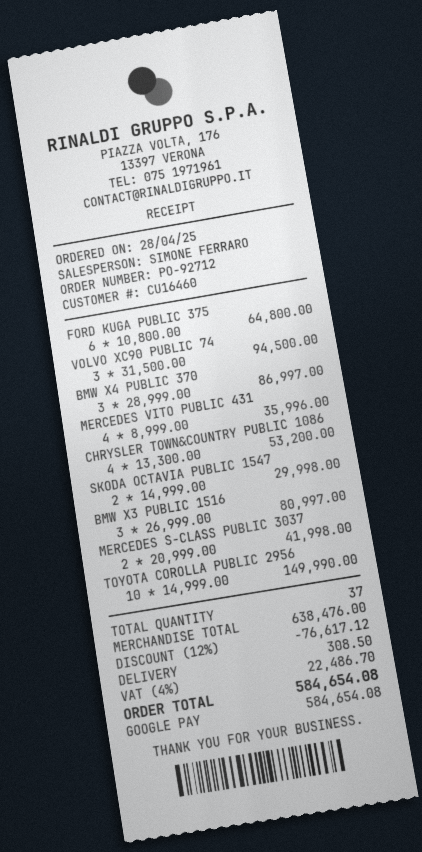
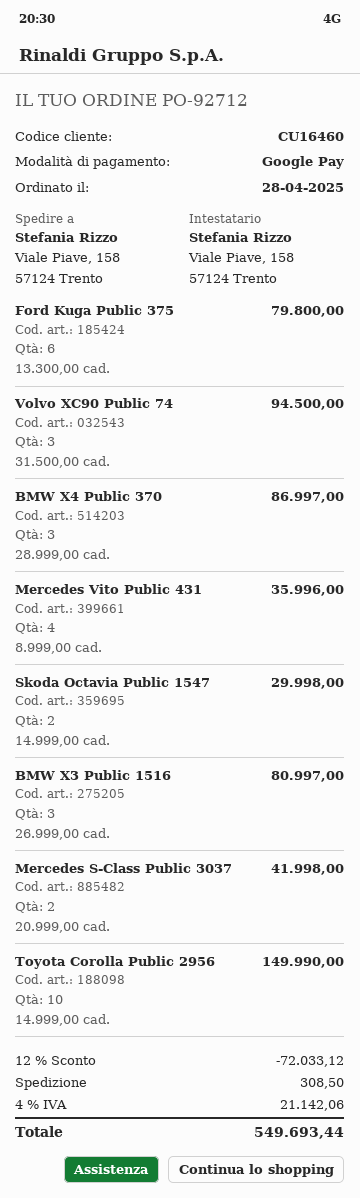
FORD KUGA PUBLIC 375: 6 x 10800.00 = 64800.00 -> 6 x 13300.00 = 79800.00
CHRYSLER TOWN&COUNTRY PUBLIC 1086: 4 x 13300.00 = 53200.00 -> none
discount: 12% = 76617.12 -> 12% = 72033.12
tax: 4% = 22486.70 -> 4% = 21142.06
total: 584654.08 -> 549693.44

